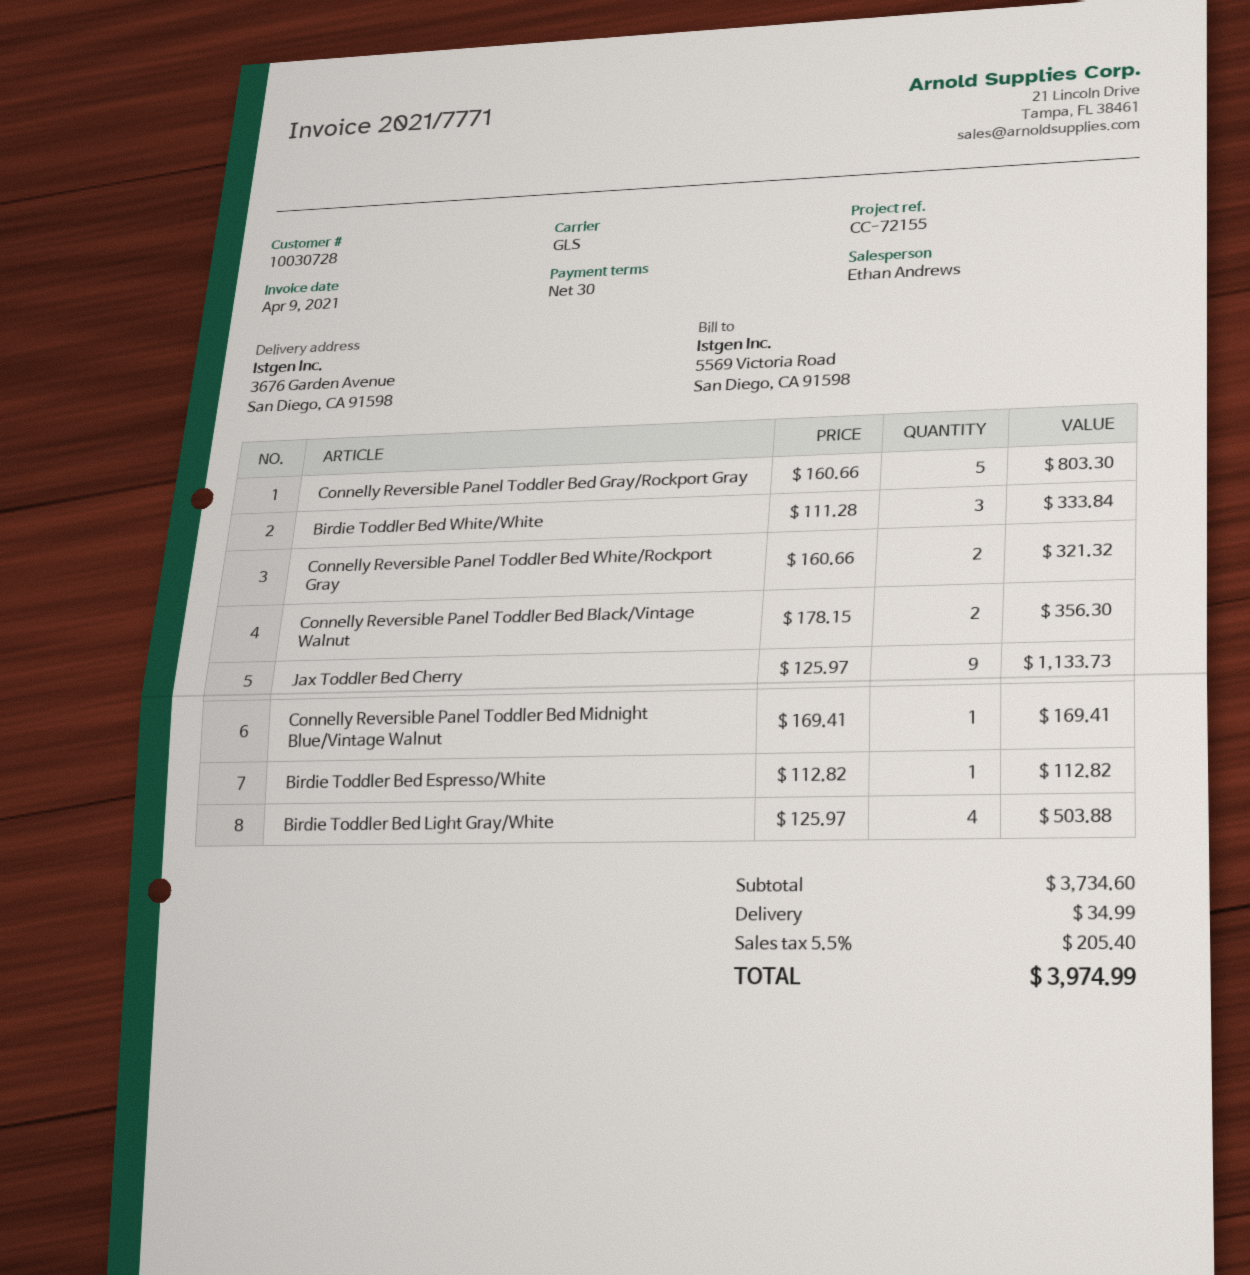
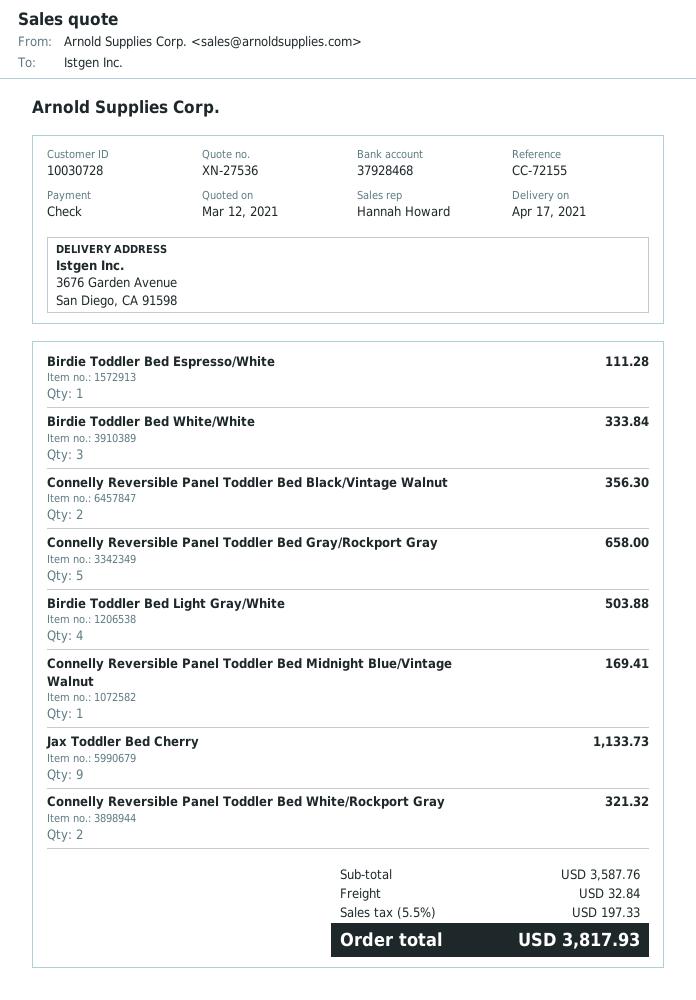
sales rep: Ethan Andrews -> Hannah Howard
Connelly Reversible Panel Toddler Bed Gray/Rockport Gray: 5 for 803.30 -> 5 for 658.00
Birdie Toddler Bed Espresso/White: 1 for 112.82 -> 1 for 111.28
subtotal: 3734.60 -> 3587.76
shipping: 34.99 -> 32.84
tax: 5.5% = 205.40 -> 5.5% = 197.33
total: 3974.99 -> 3817.93

